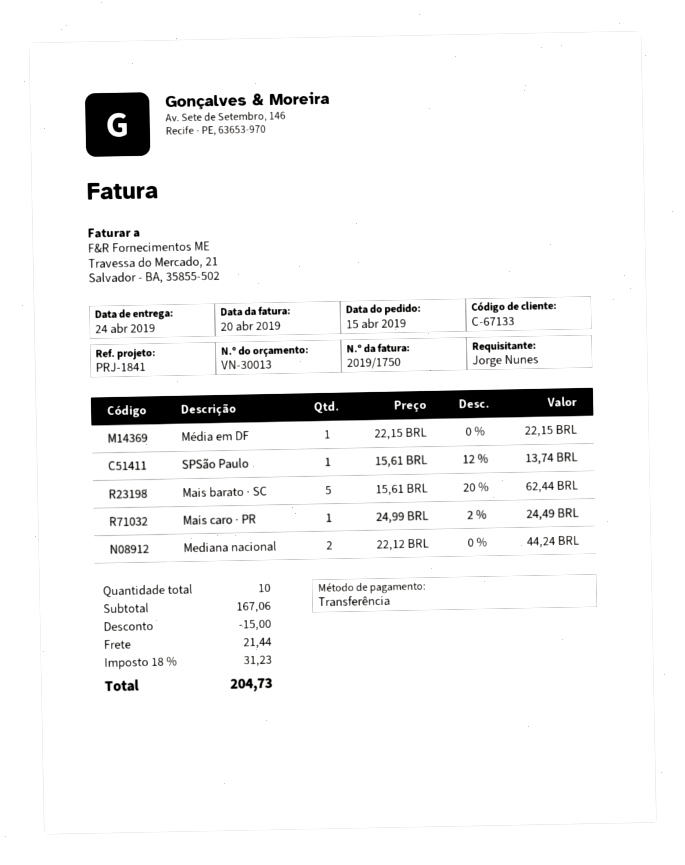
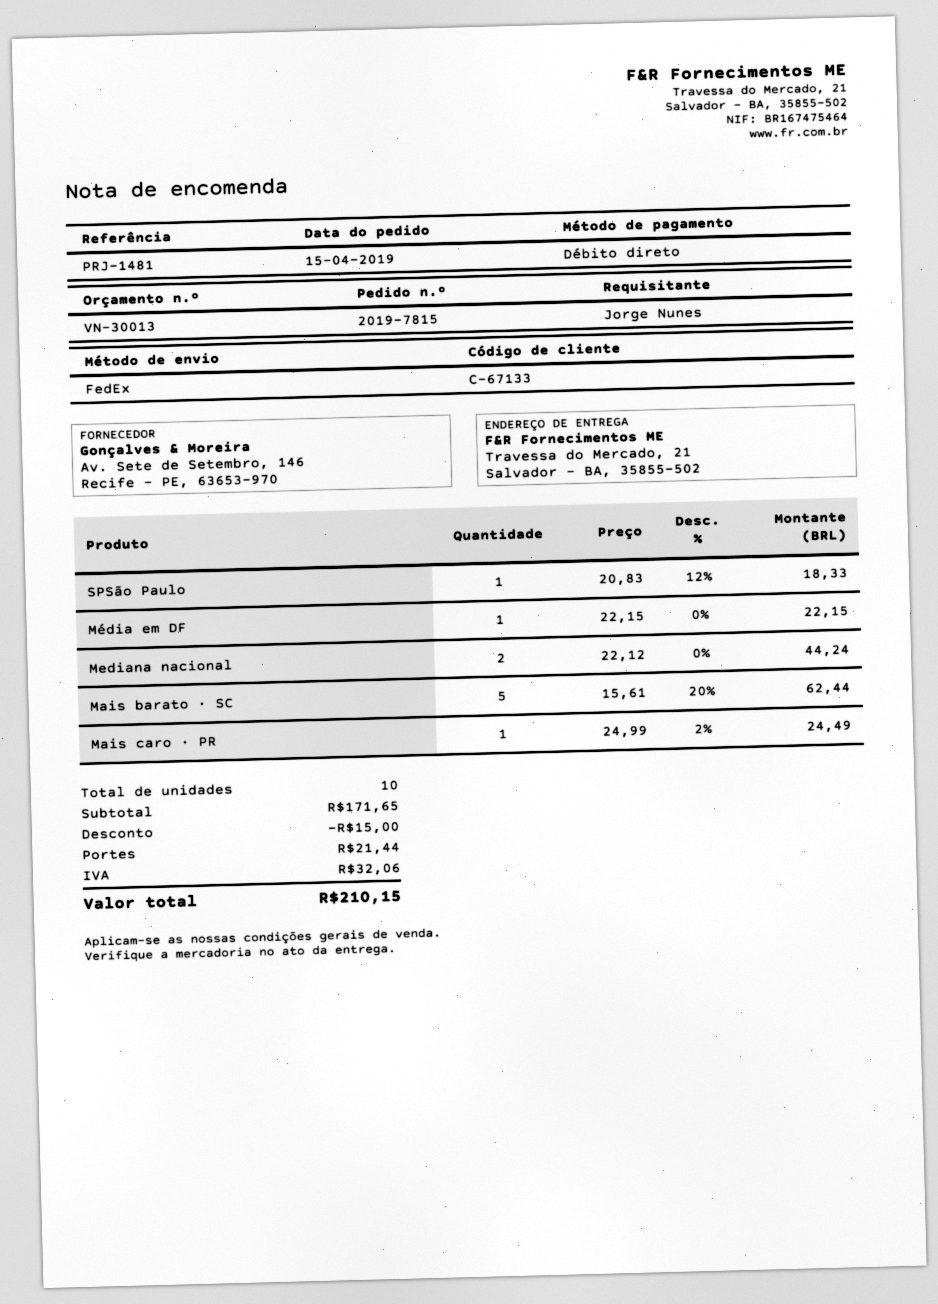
reference: PRJ-1841 -> PRJ-1481
payment method: bank transfer -> direct debit
SPSão Paulo: 1 x 15.61 - 12% = 13.74 -> 1 x 20.83 - 12% = 18.33
subtotal: 167.06 -> 171.65
tax: 31.23 -> 32.06
total: 204.73 -> 210.15

